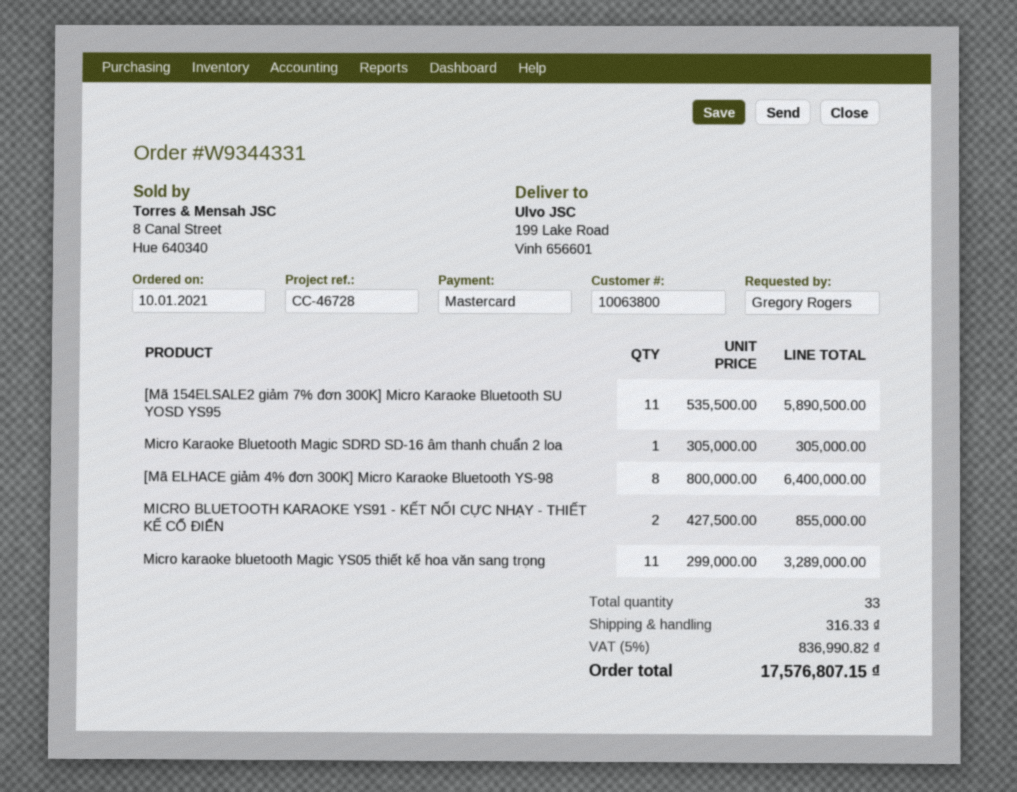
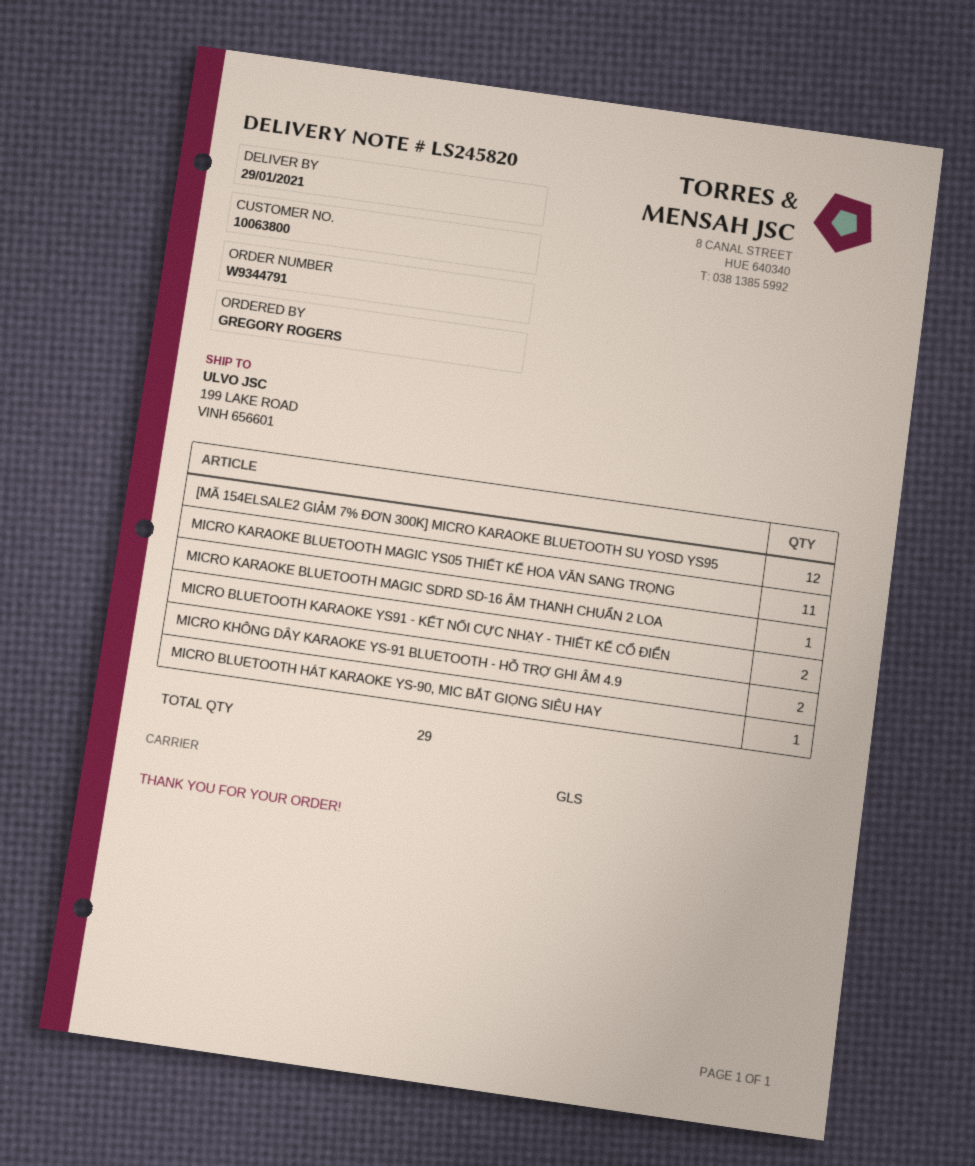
order number: W9344331 -> W9344791
[Mã 154ELSALE2 giảm 7% đơn 300K] Micro Karaoke Bluetooth SU YOSD YS95: 11 -> 12
[Mã ELHACE giảm 4% đơn 300K] Micro Karaoke Bluetooth YS-98: 8 -> none
MICRO KHÔNG DÂY KARAOKE YS-91 BLUETOOTH - HỖ TRỢ GHI ÂM 4.9: none -> 2
MICRO BLUETOOTH HÁT KARAOKE YS-90, MIC BẮT GIỌNG SIÊU HAY: none -> 1
total quantity: 33 -> 29

